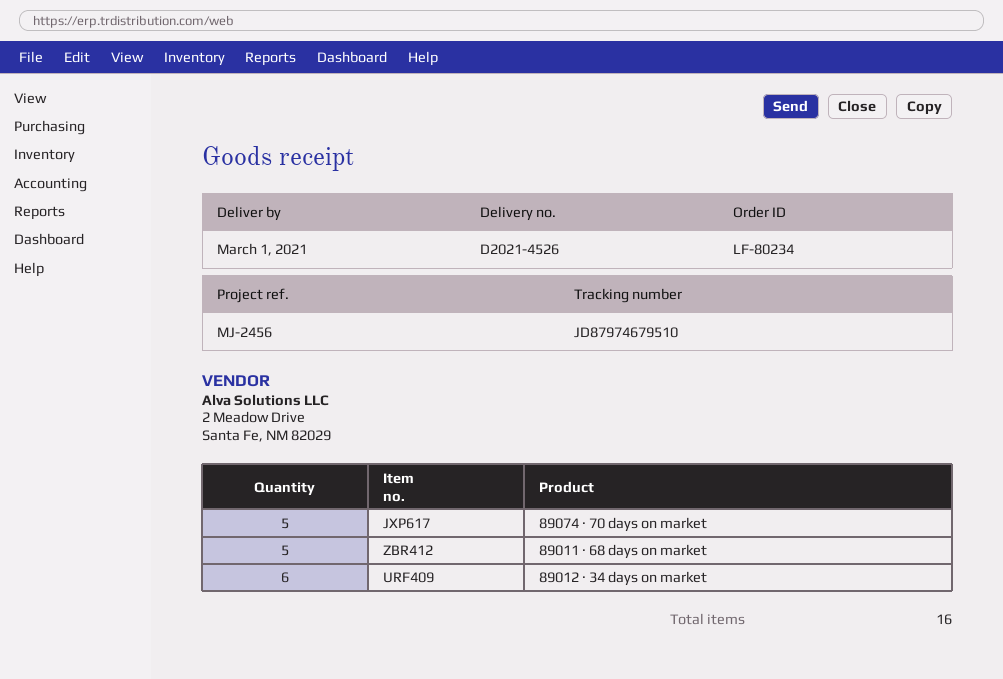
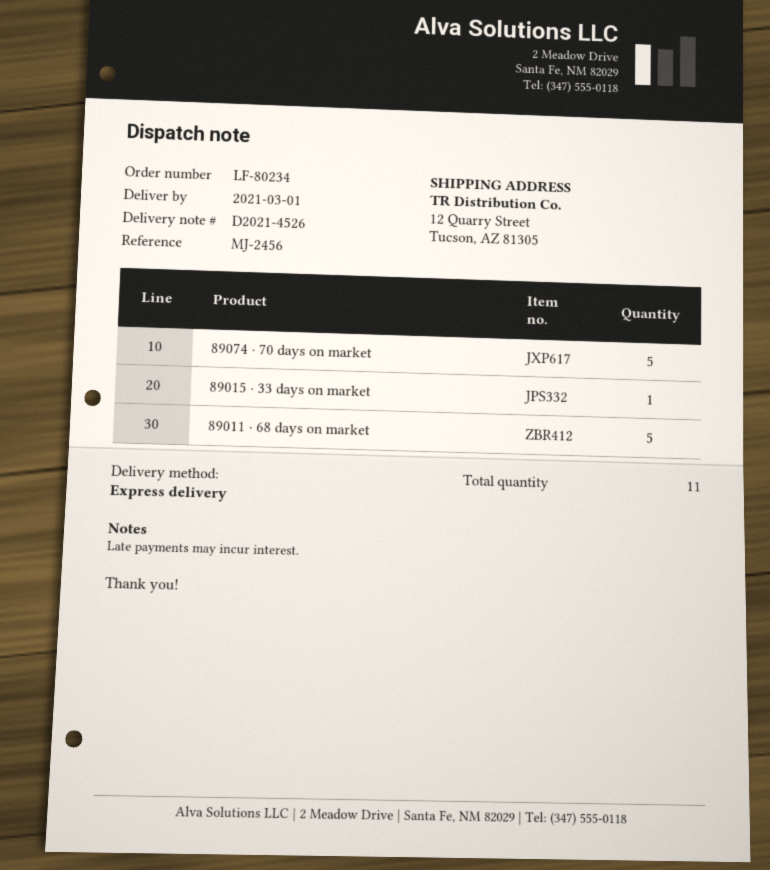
89012 · 34 days on market: 6 -> none
89015 · 33 days on market: none -> 1
total quantity: 16 -> 11

